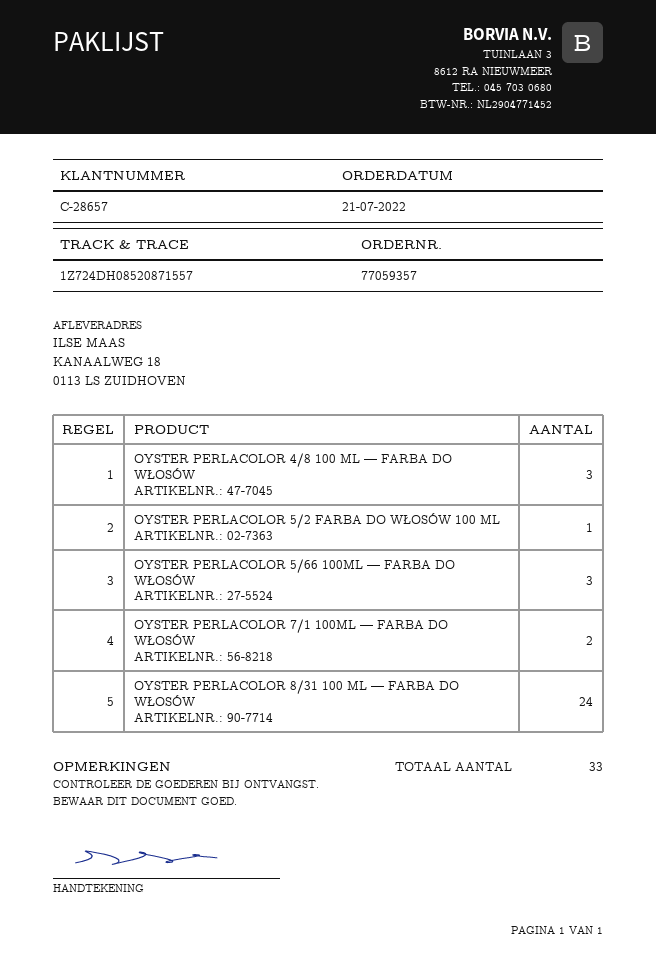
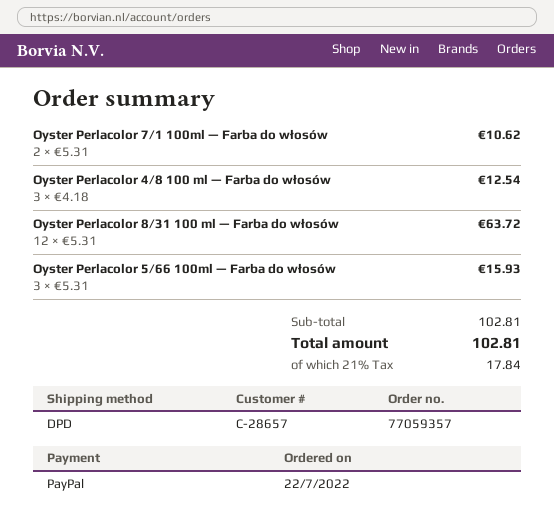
order date: 2022-07-21 -> 2022-07-22
OYSTER PERLACOLOR 5/2 FARBA DO WŁOSÓW 100 ML: 1 -> none
OYSTER PERLACOLOR 8/31 100 ML — FARBA DO WŁOSÓW: 24 -> 12

